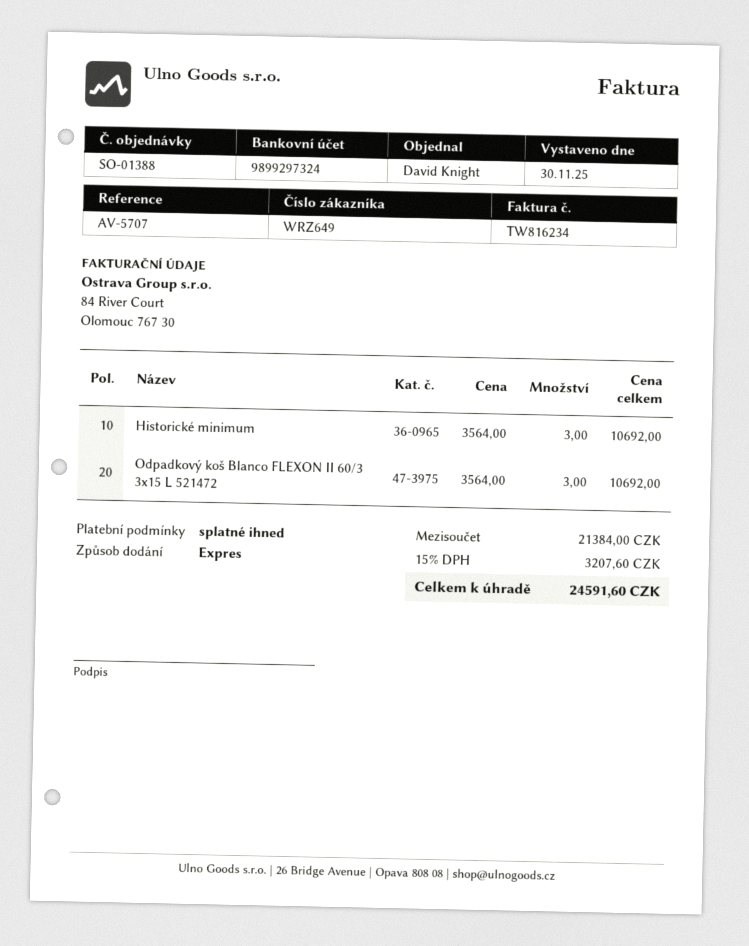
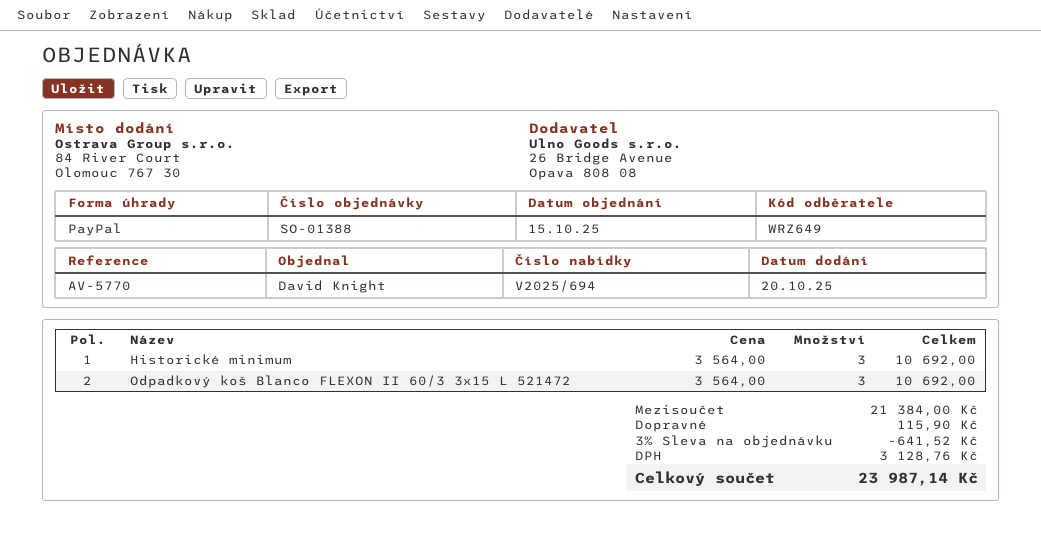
reference: AV-5707 -> AV-5770
discount: none -> 3% = 641.52
shipping: none -> 115.90
tax: 3207.60 -> 3128.76
total: 24591.60 -> 23987.14

